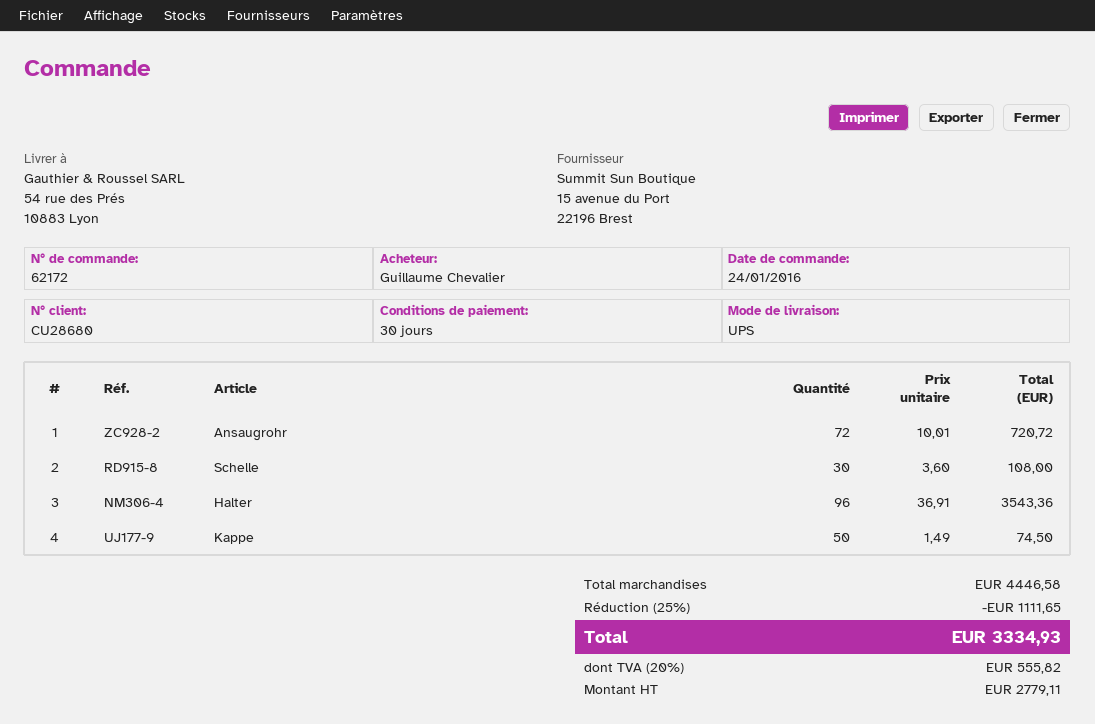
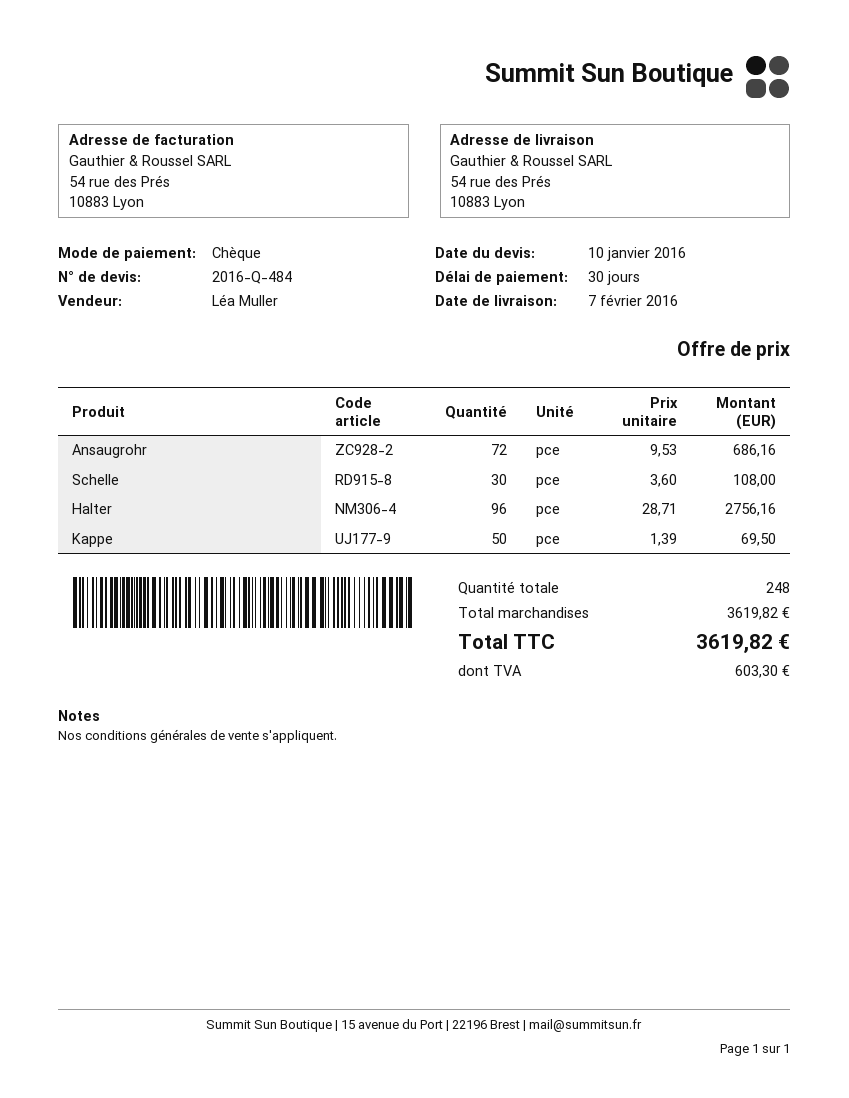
Ansaugrohr: 72 x 10.01 = 720.72 -> 72 x 9.53 = 686.16
Halter: 96 x 36.91 = 3543.36 -> 96 x 28.71 = 2756.16
Kappe: 50 x 1.49 = 74.50 -> 50 x 1.39 = 69.50
subtotal: 4446.58 -> 3619.82
discount: 25% = 1111.65 -> none
tax: 555.82 -> 603.30
total: 3334.93 -> 3619.82

